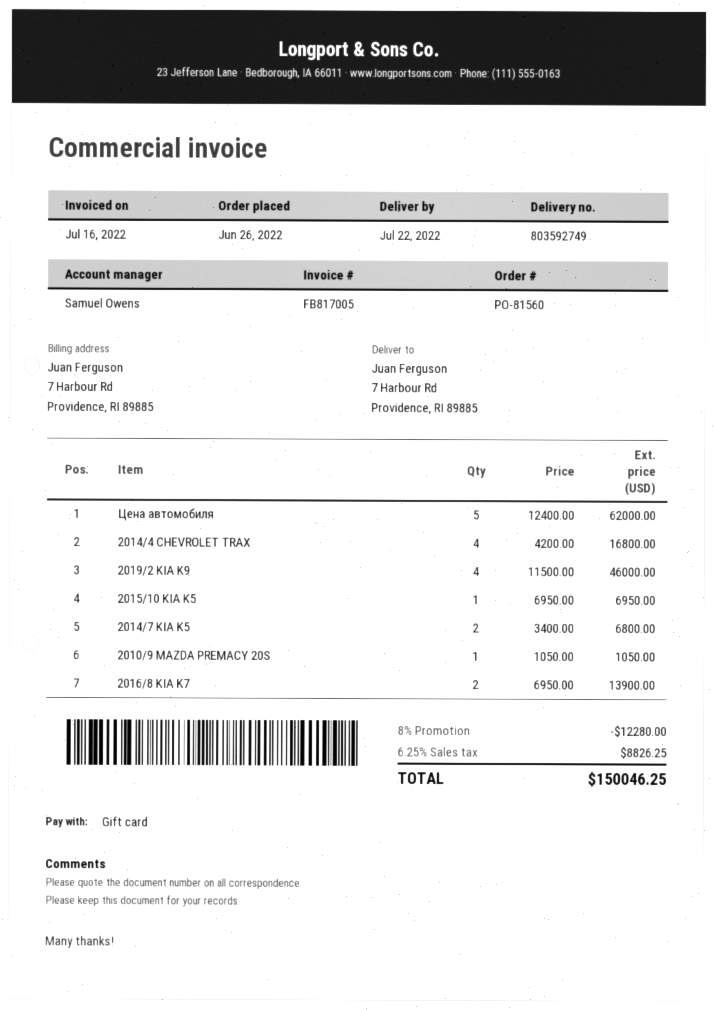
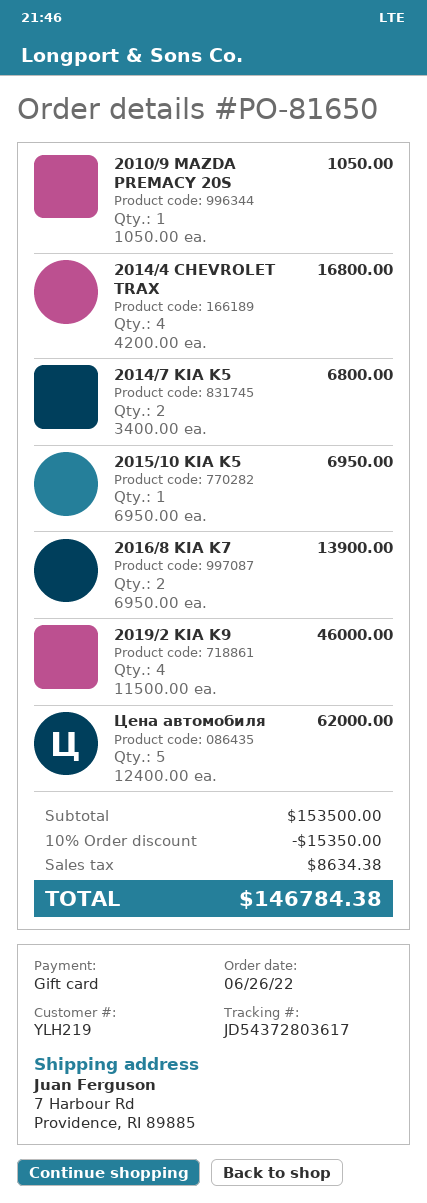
order number: PO-81560 -> PO-81650
discount: 8% = 12280.00 -> 10% = 15350.00
tax: 8826.25 -> 8634.38
total: 150046.25 -> 146784.38

